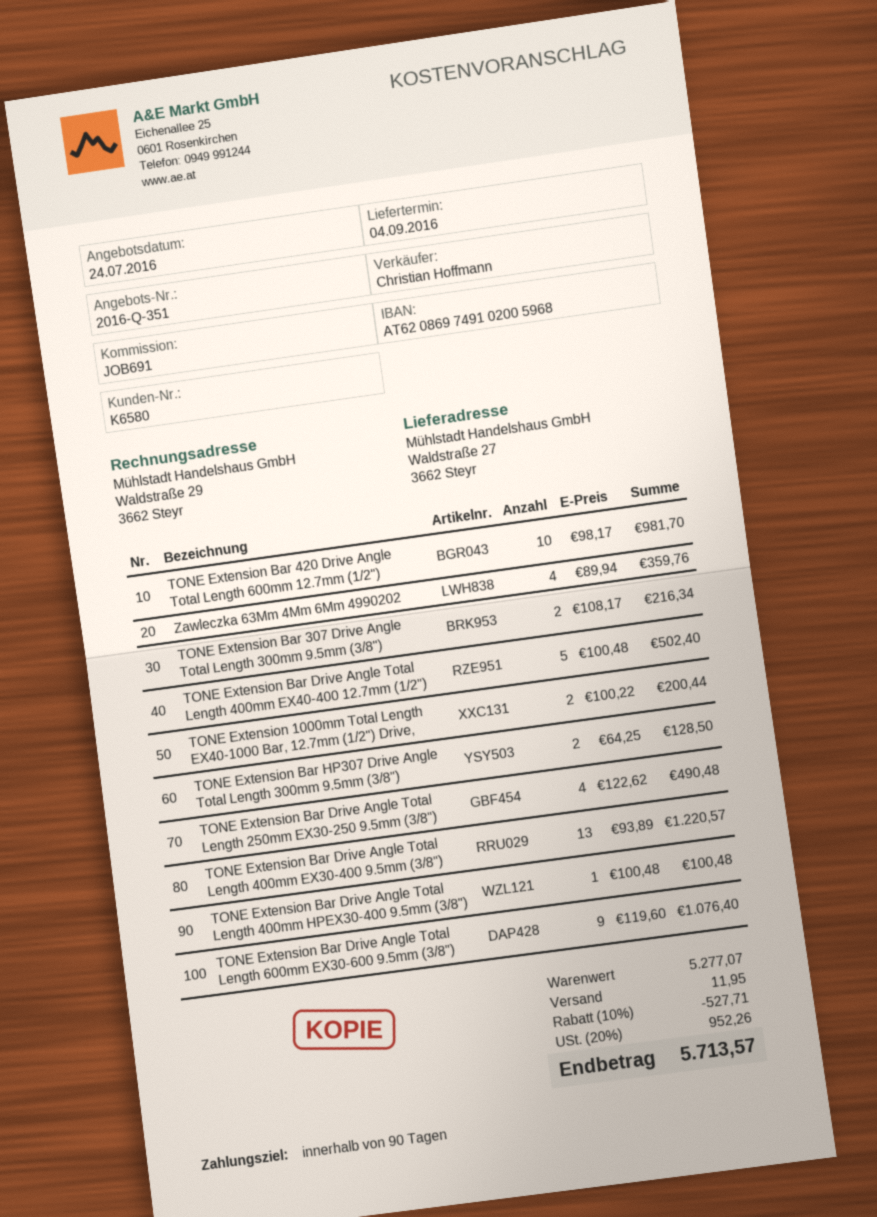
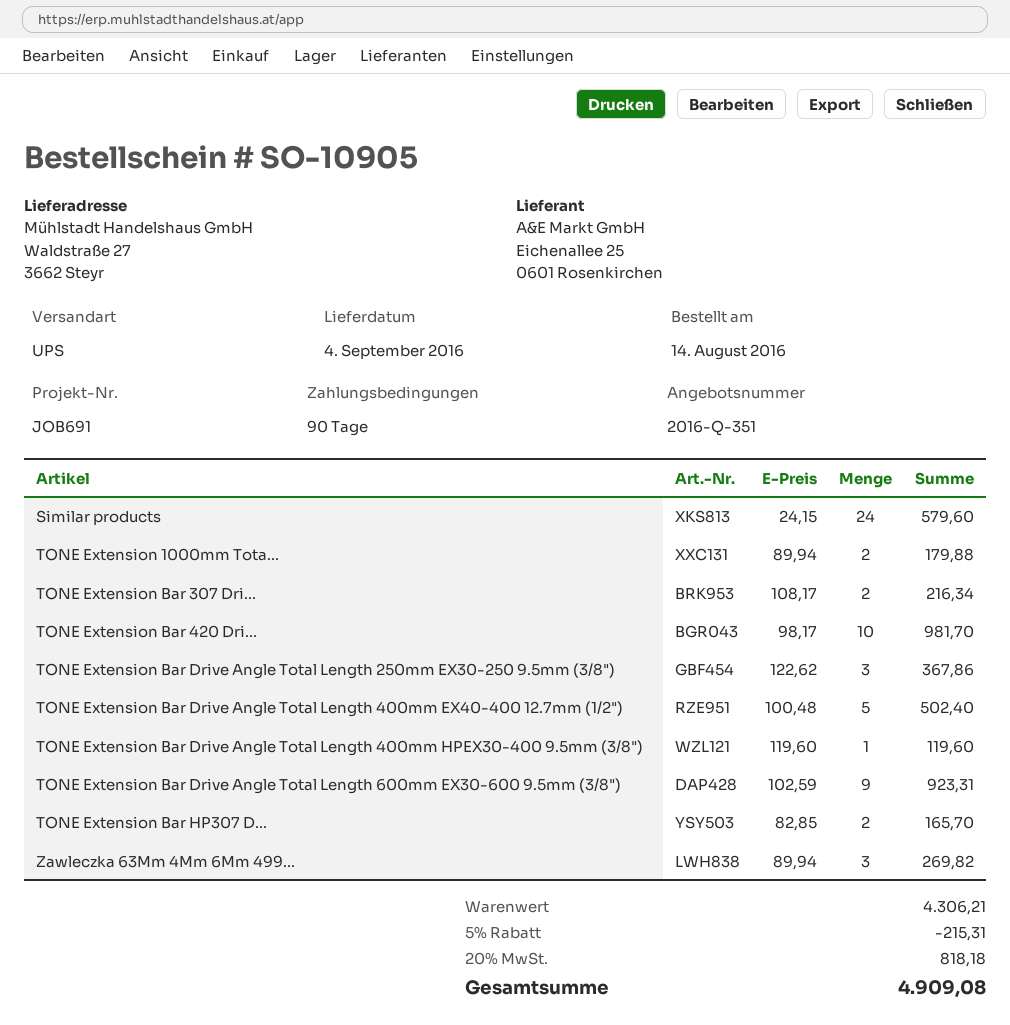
Zawleczka 63Mm 4Mm 6Mm 4990202: 4 x 89.94 = 359.76 -> 3 x 89.94 = 269.82
TONE Extension 1000mm Total Length EX40-1000 Bar, 12.7mm (1/2") Drive,: 2 x 100.22 = 200.44 -> 2 x 89.94 = 179.88
TONE Extension Bar HP307 Drive Angle Total Length 300mm 9.5mm (3/8"): 2 x 64.25 = 128.50 -> 2 x 82.85 = 165.70
TONE Extension Bar Drive Angle Total Length 250mm EX30-250 9.5mm (3/8"): 4 x 122.62 = 490.48 -> 3 x 122.62 = 367.86
TONE Extension Bar Drive Angle Total Length 400mm EX30-400 9.5mm (3/8"): 13 x 93.89 = 1220.57 -> none
TONE Extension Bar Drive Angle Total Length 400mm HPEX30-400 9.5mm (3/8"): 1 x 100.48 = 100.48 -> 1 x 119.60 = 119.60
TONE Extension Bar Drive Angle Total Length 600mm EX30-600 9.5mm (3/8"): 9 x 119.60 = 1076.40 -> 9 x 102.59 = 923.31
Similar products: none -> 24 x 24.15 = 579.60
subtotal: 5277.07 -> 4306.21
discount: 10% = 527.71 -> 5% = 215.31
shipping: 11.95 -> none
tax: 20% = 952.26 -> 20% = 818.18
total: 5713.57 -> 4909.08

